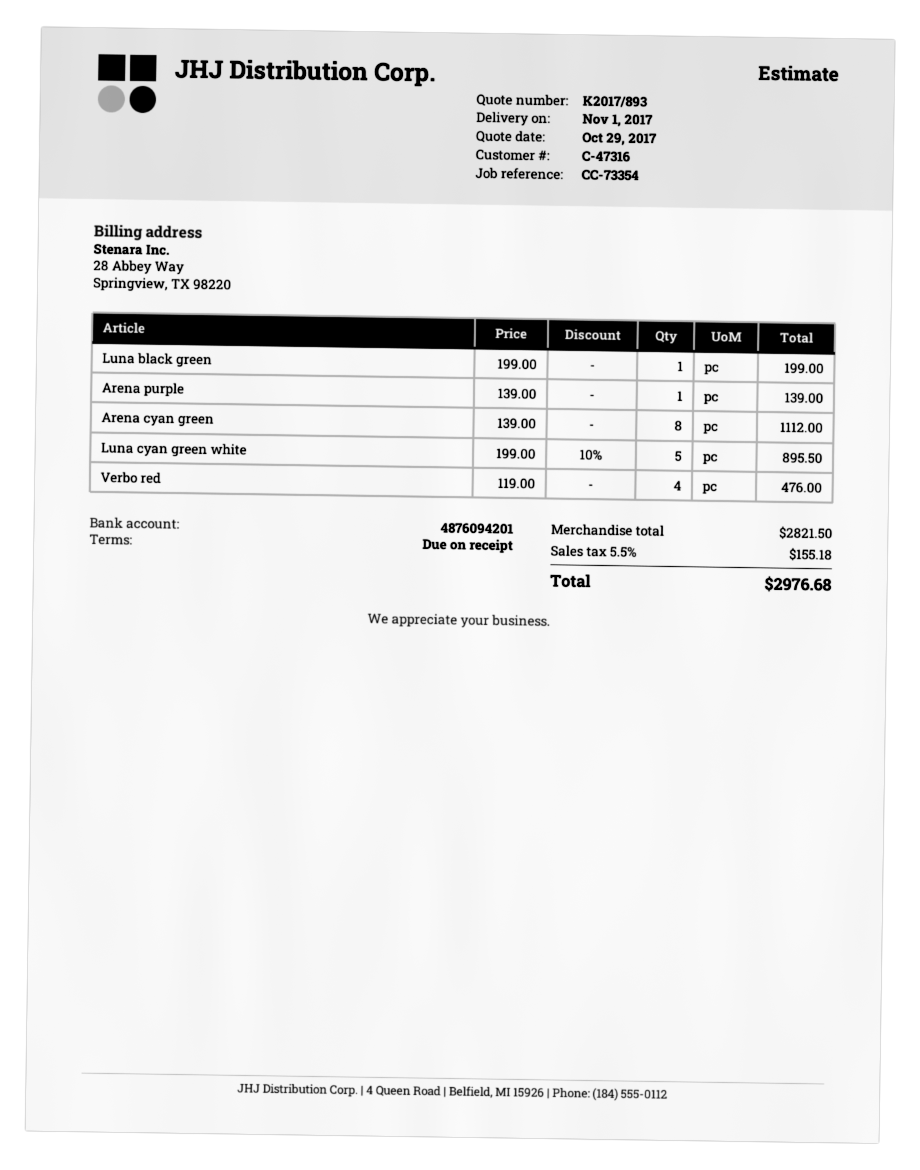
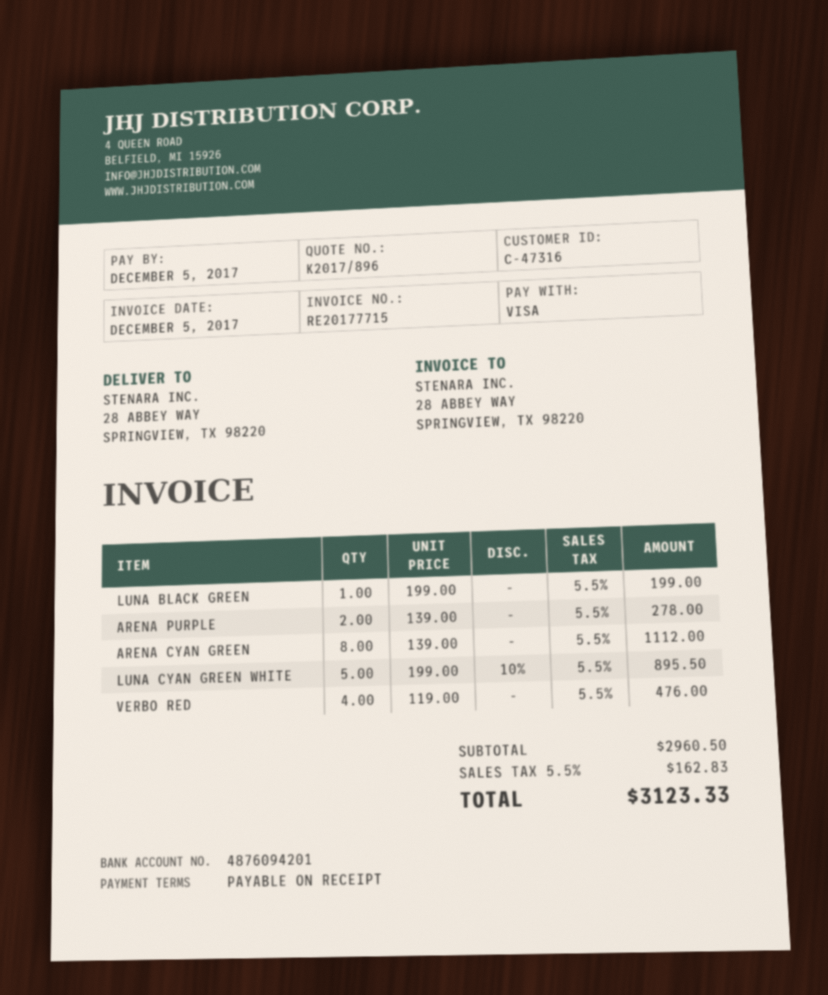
quote number: K2017/893 -> K2017/896
Arena purple: 1 x 139.00 = 139.00 -> 2 x 139.00 = 278.00
subtotal: 2821.50 -> 2960.50
tax: 5.5% = 155.18 -> 5.5% = 162.83
total: 2976.68 -> 3123.33

